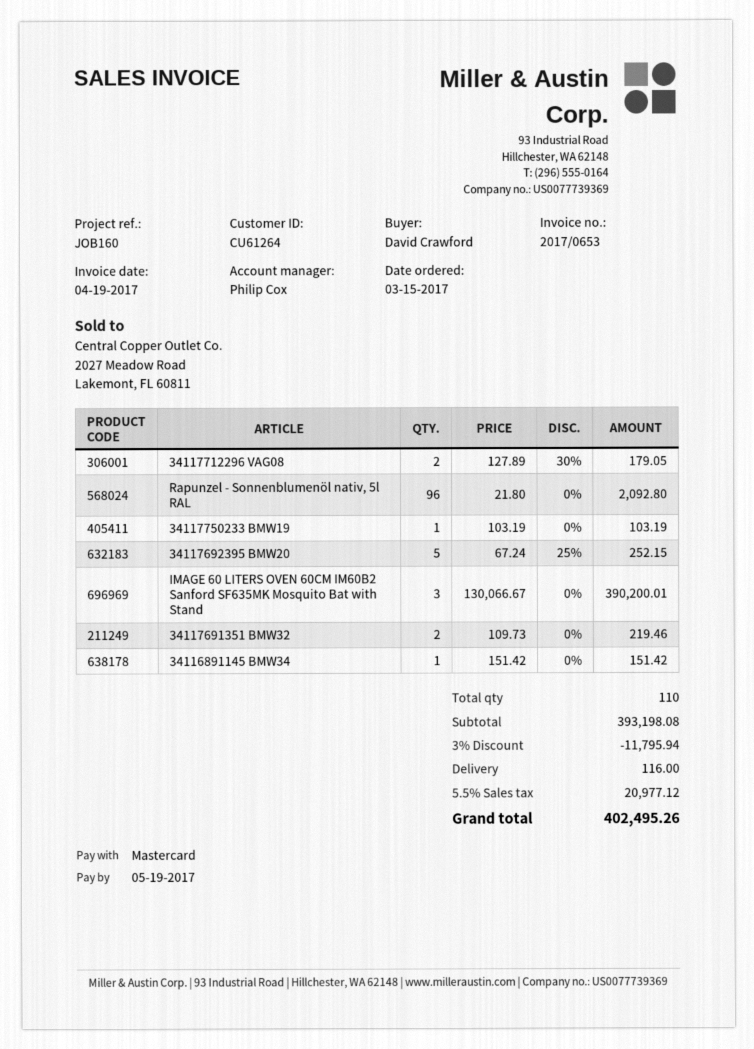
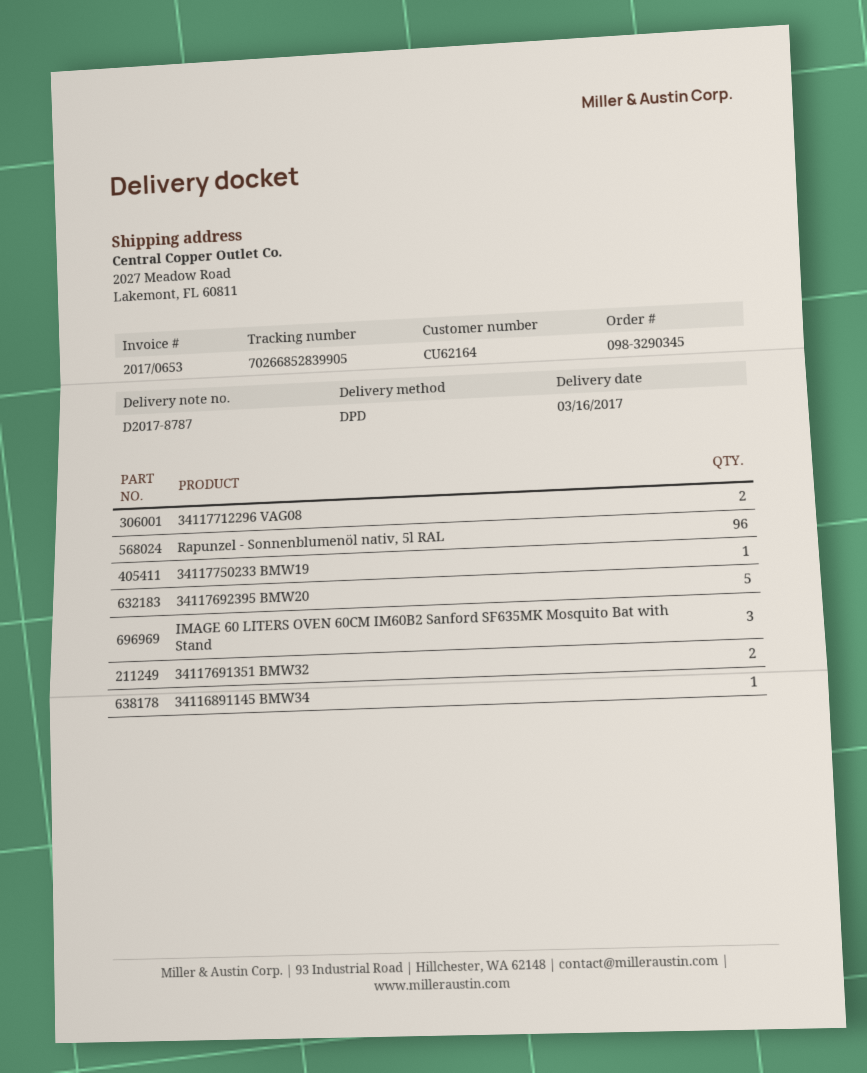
customer number: CU61264 -> CU62164

